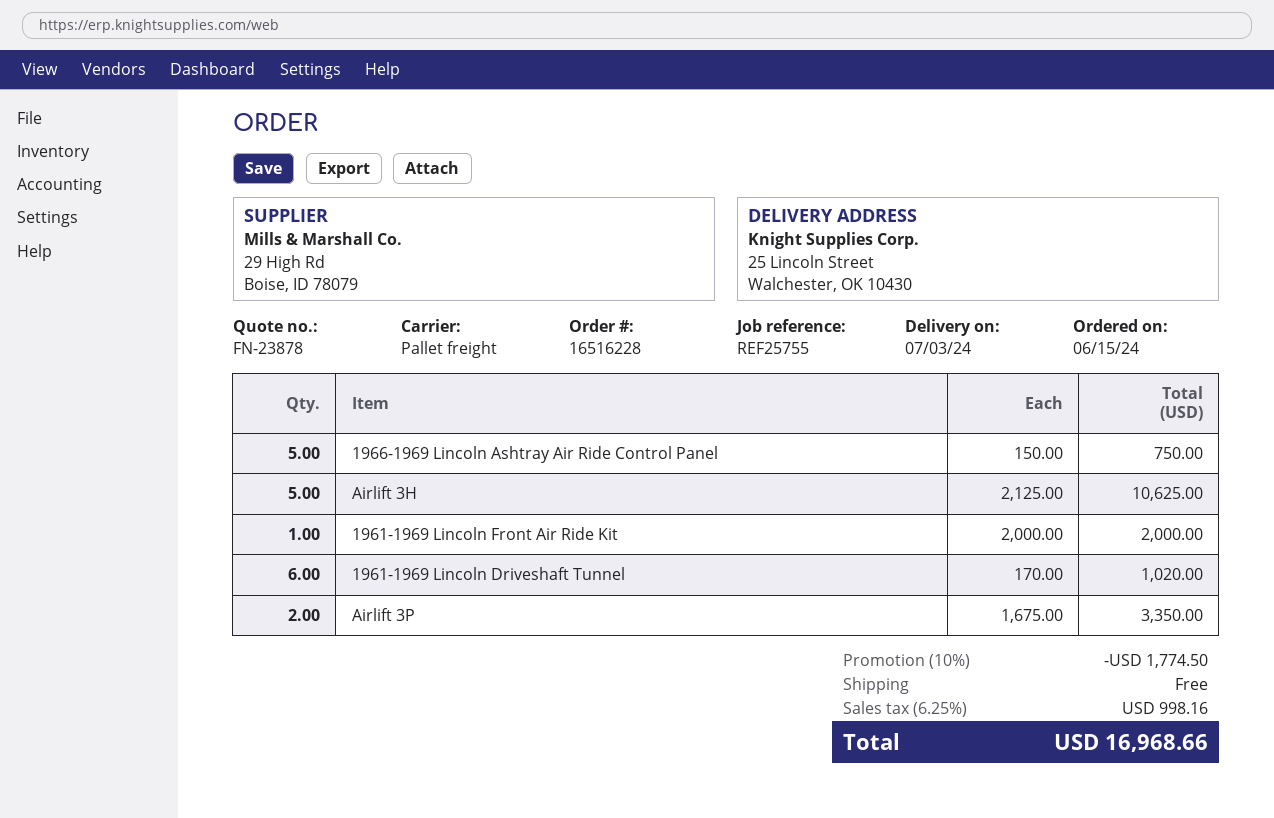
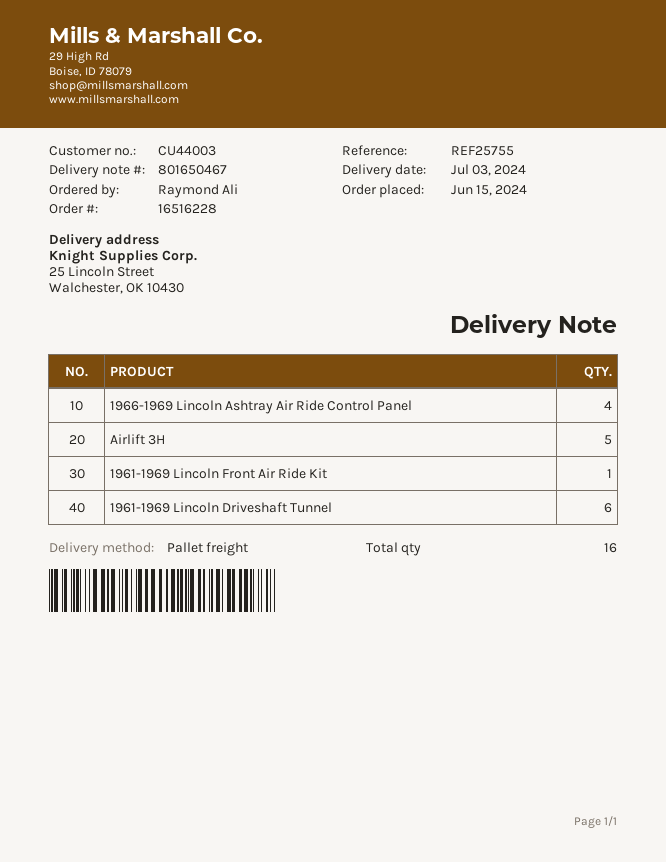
1966-1969 Lincoln Ashtray Air Ride Control Panel: 5 -> 4
Airlift 3P: 2 -> none

